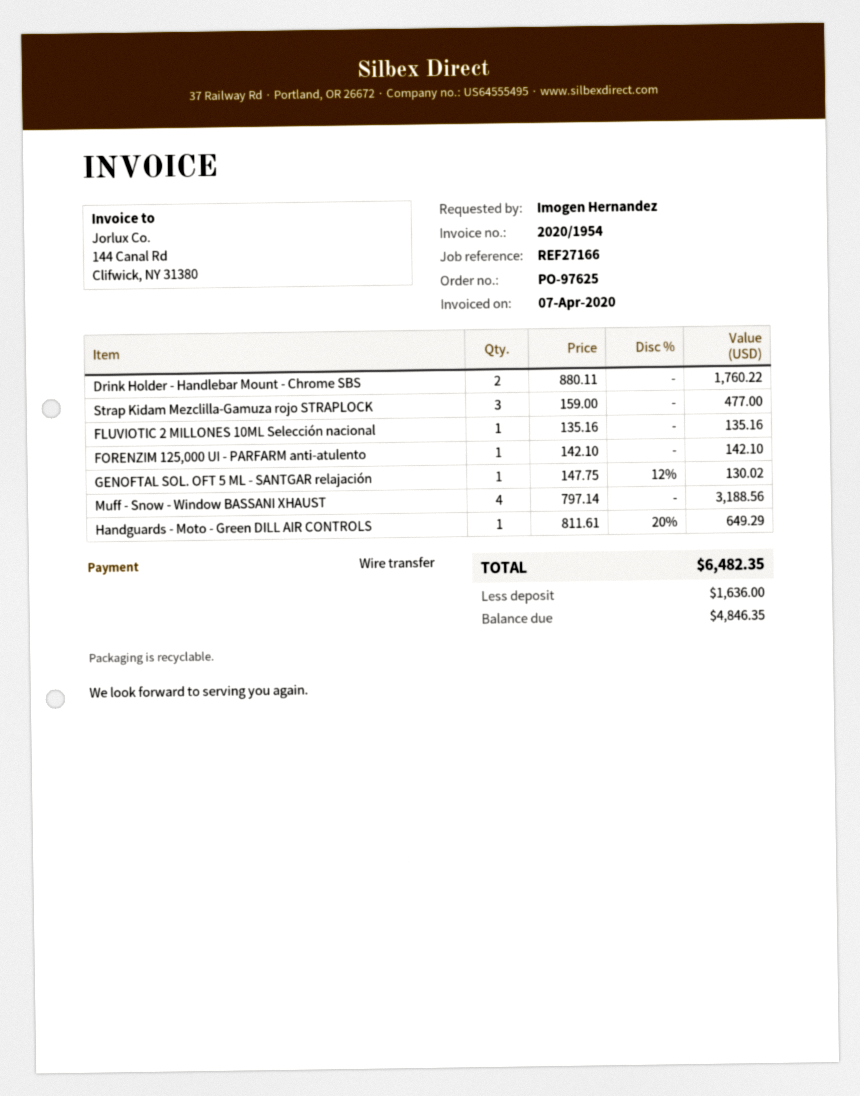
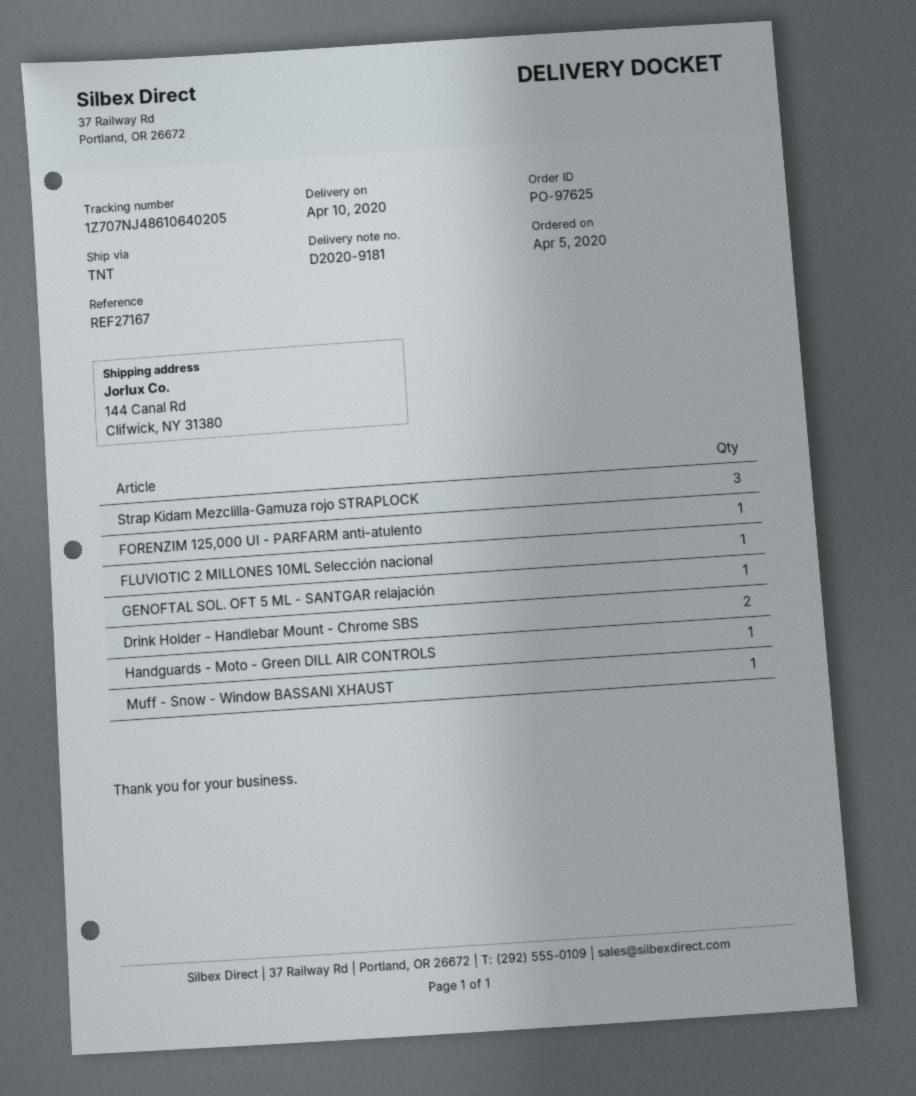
reference: REF27166 -> REF27167
Muff - Snow - Window BASSANI XHAUST: 4 -> 1

